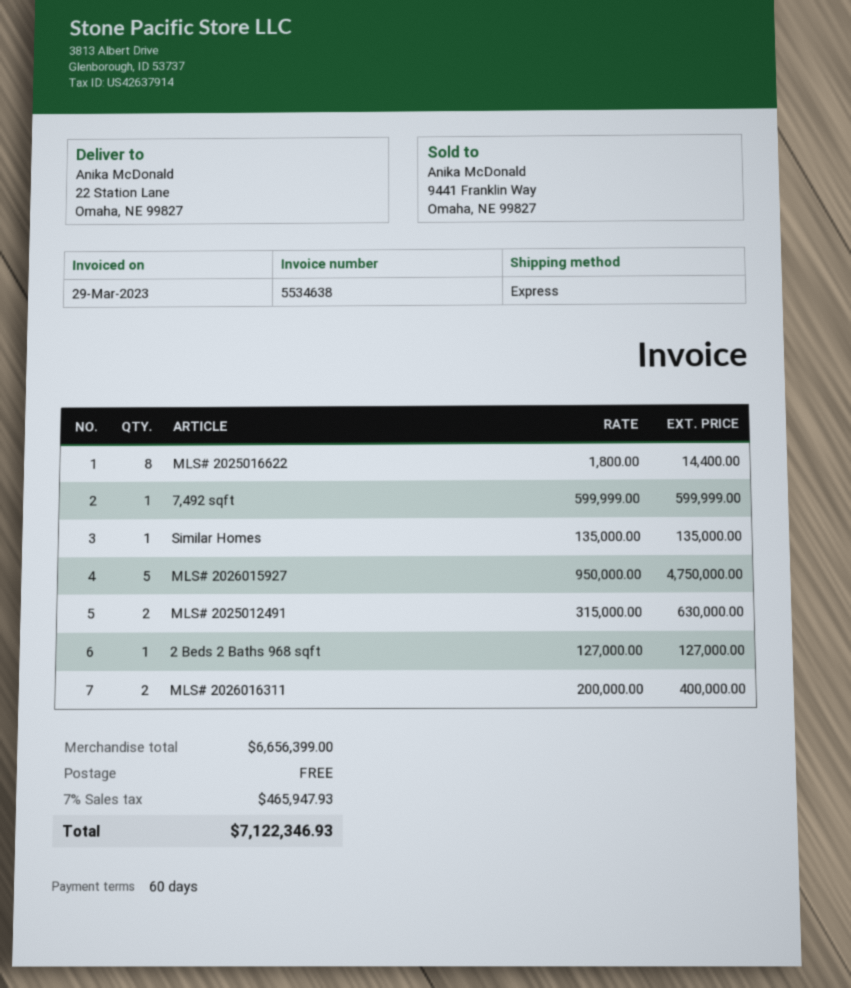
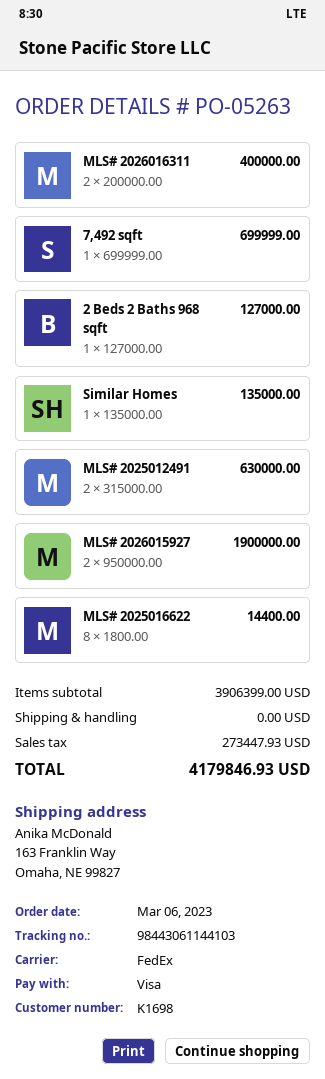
shipping method: express -> FedEx
ship to: 22 Station Lane, Omaha, NE 99827 -> 163 Franklin Way, Omaha, NE 99827
7,492 sqft: 1 x 599999.00 = 599999.00 -> 1 x 699999.00 = 699999.00
MLS# 2026015927: 5 x 950000.00 = 4750000.00 -> 2 x 950000.00 = 1900000.00
subtotal: 6656399.00 -> 3906399.00
tax: 465947.93 -> 273447.93
total: 7122346.93 -> 4179846.93

